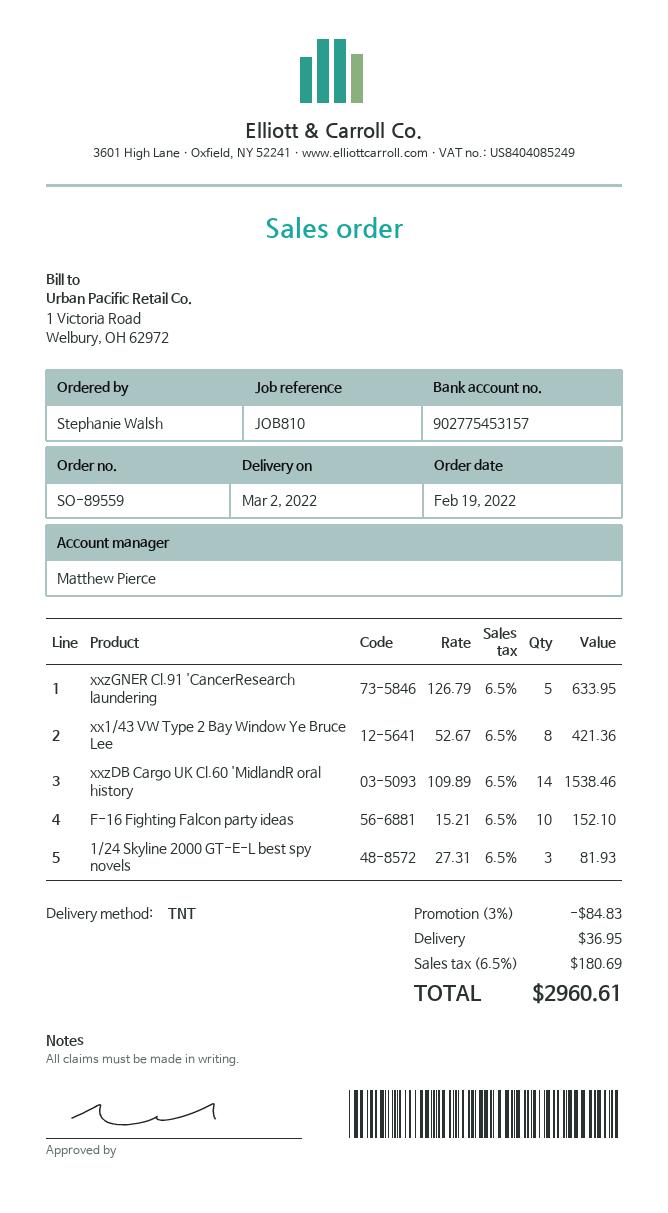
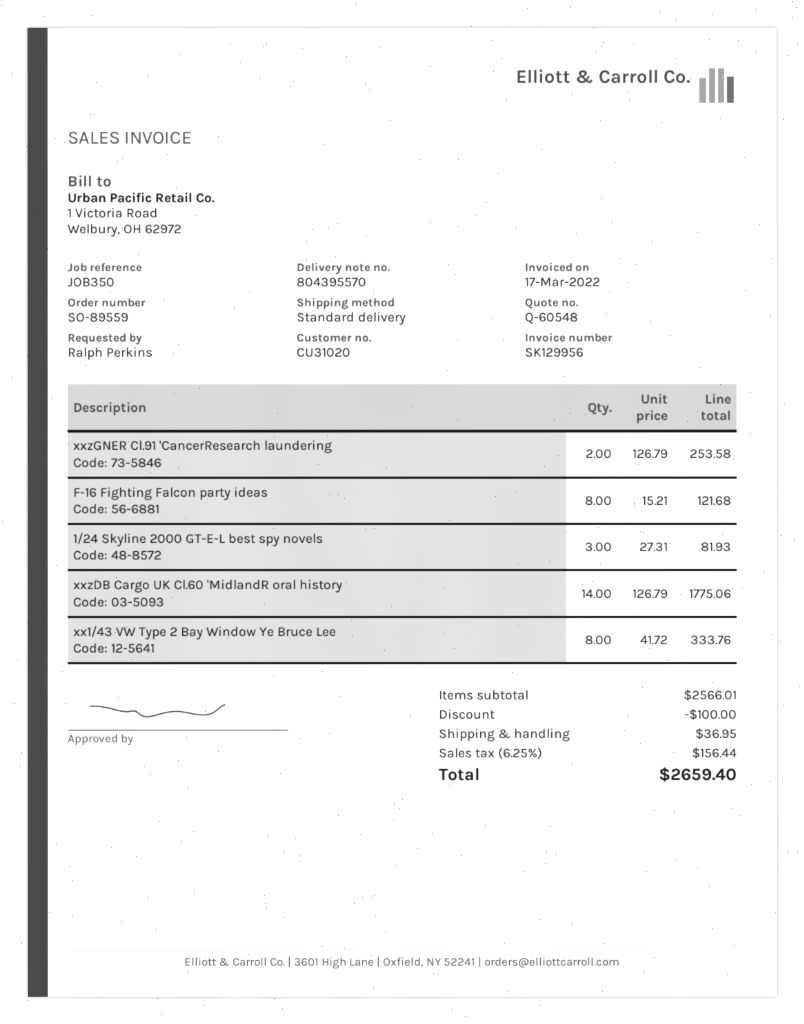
reference: JOB810 -> JOB350
ordered by: Stephanie Walsh -> Ralph Perkins
shipping method: TNT -> standard
xxzGNER Cl.91 'CancerResearch laundering: 5 x 126.79 = 633.95 -> 2 x 126.79 = 253.58
xx1/43 VW Type 2 Bay Window Ye Bruce Lee: 8 x 52.67 = 421.36 -> 8 x 41.72 = 333.76
xxzDB Cargo UK Cl.60 'MidlandR oral history: 14 x 109.89 = 1538.46 -> 14 x 126.79 = 1775.06
F-16 Fighting Falcon party ideas: 10 x 15.21 = 152.10 -> 8 x 15.21 = 121.68
discount: 84.83 -> 100.00
tax: 6.5% = 180.69 -> 6.25% = 156.44
total: 2960.61 -> 2659.40

